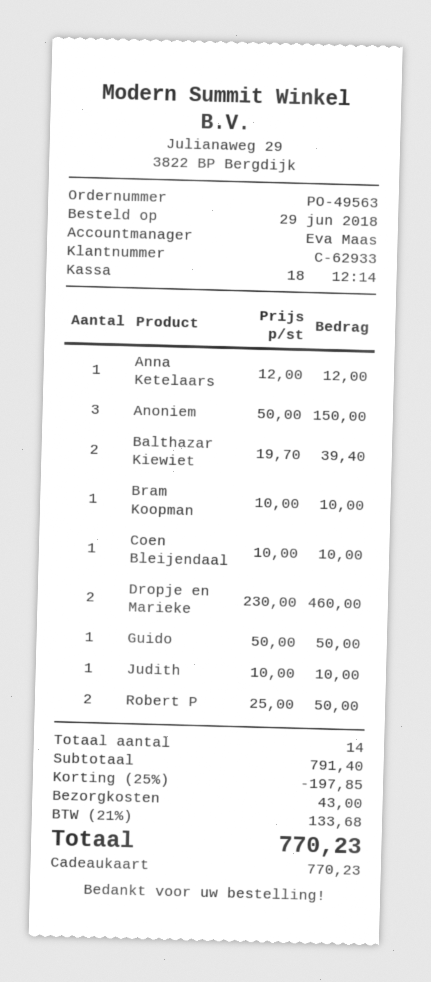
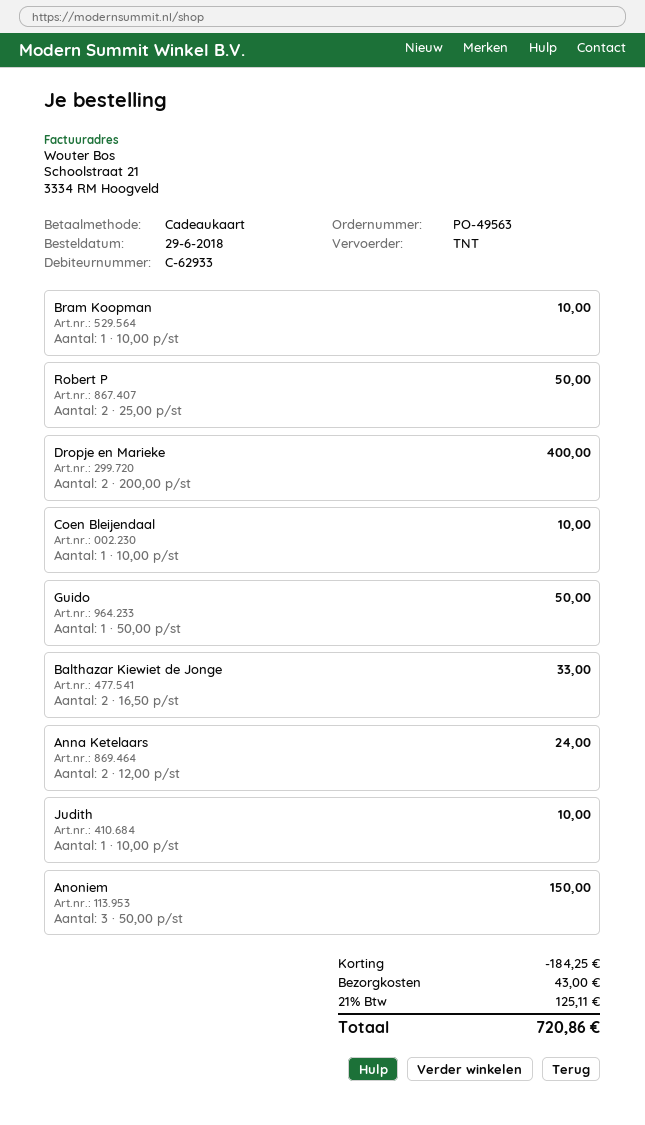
Anna Ketelaars: 1 x 12.00 = 12.00 -> 2 x 12.00 = 24.00
Balthazar Kiewiet: 2 x 19.70 = 39.40 -> 2 x 16.50 = 33.00
Dropje en Marieke: 2 x 230.00 = 460.00 -> 2 x 200.00 = 400.00
discount: 197.85 -> 184.25
tax: 21% = 133.68 -> 21% = 125.11
total: 770.23 -> 720.86

